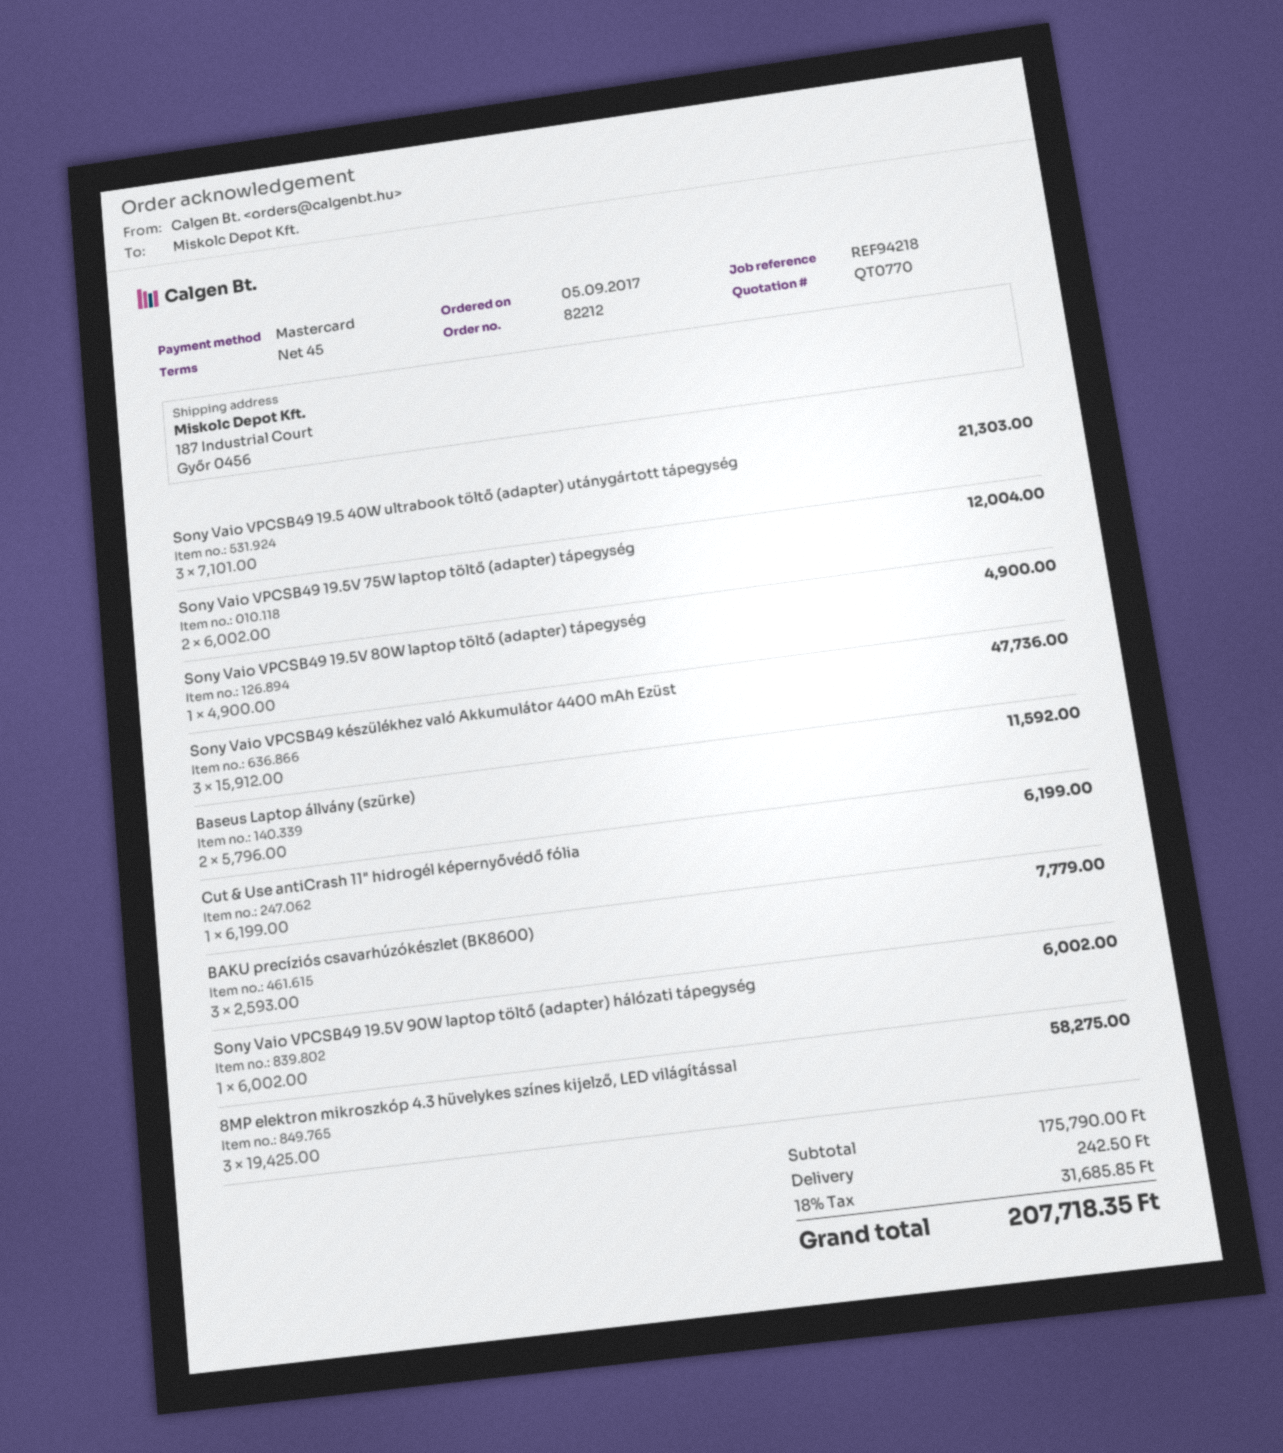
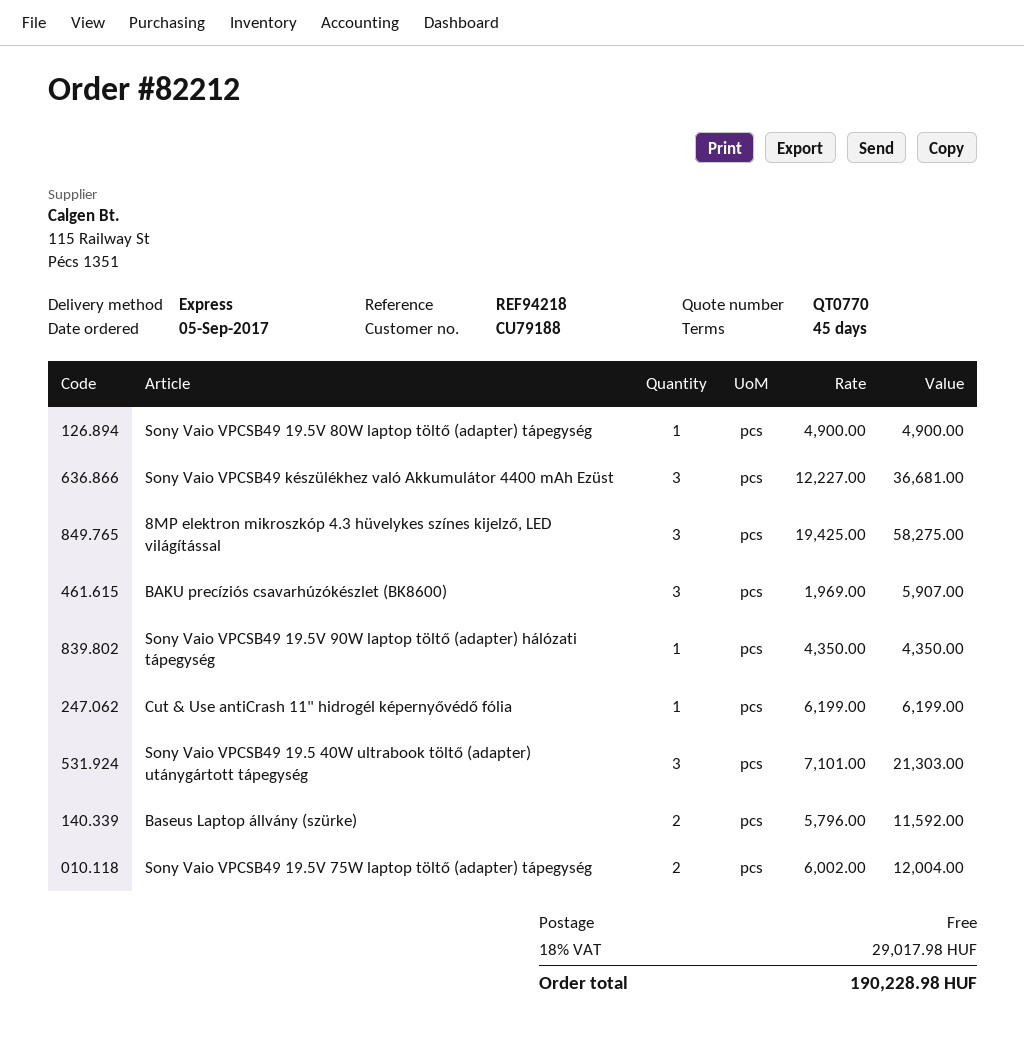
Sony Vaio VPCSB49 készülékhez való Akkumulátor 4400 mAh Ezüst: 3 x 15912.00 = 47736.00 -> 3 x 12227.00 = 36681.00
BAKU precíziós csavarhúzókészlet (BK8600): 3 x 2593.00 = 7779.00 -> 3 x 1969.00 = 5907.00
Sony Vaio VPCSB49 19.5V 90W laptop töltő (adapter) hálózati tápegység: 1 x 6002.00 = 6002.00 -> 1 x 4350.00 = 4350.00
shipping: 242.50 -> 0.00
tax: 18% = 31685.85 -> 18% = 29017.98
total: 207718.35 -> 190228.98

